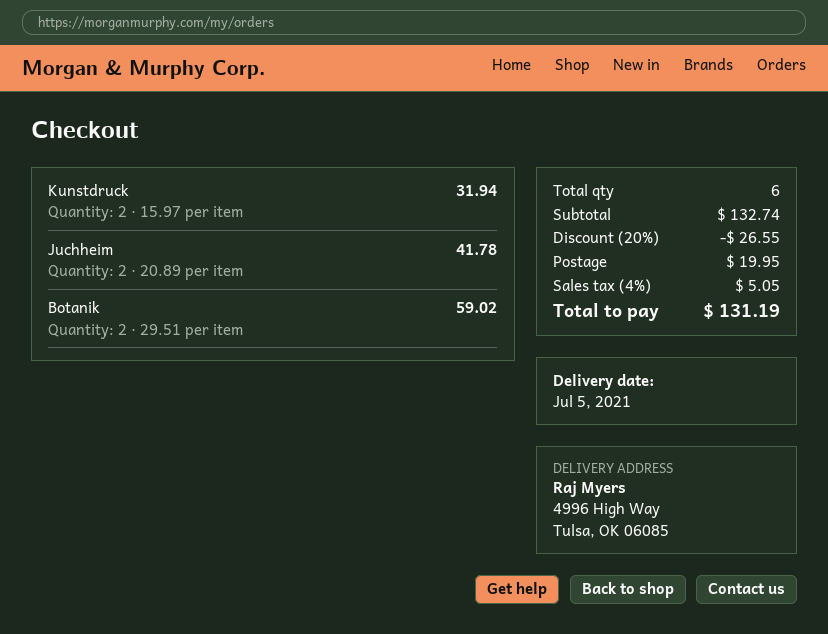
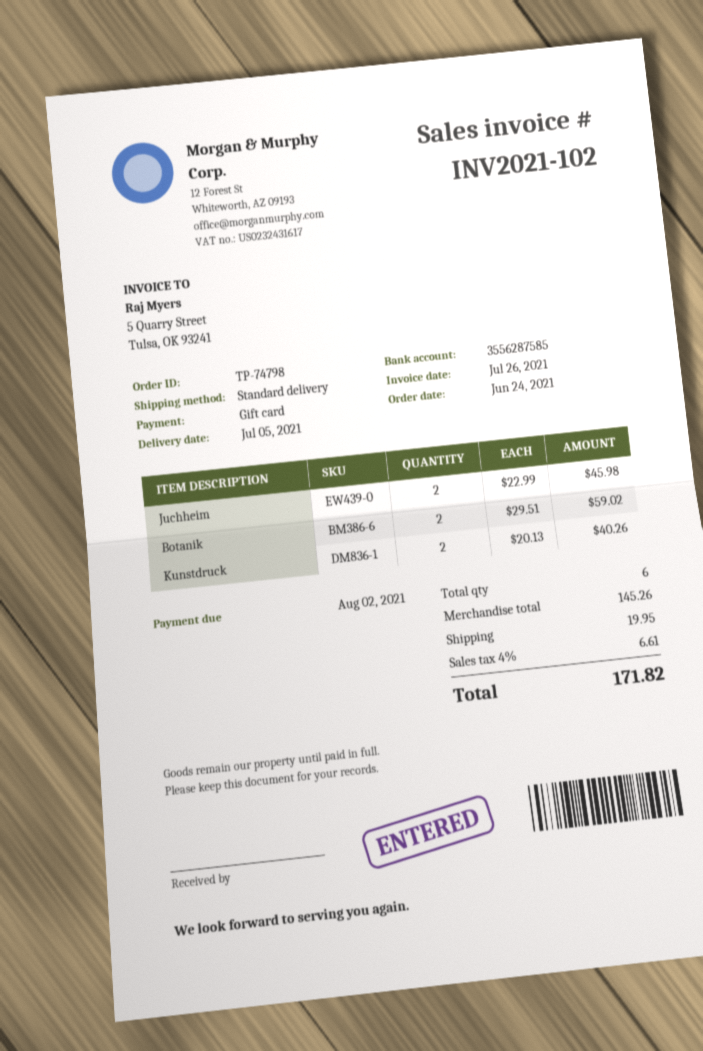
Kunstdruck: 2 x 15.97 = 31.94 -> 2 x 20.13 = 40.26
Juchheim: 2 x 20.89 = 41.78 -> 2 x 22.99 = 45.98
subtotal: 132.74 -> 145.26
discount: 20% = 26.55 -> none
tax: 4% = 5.05 -> 4% = 6.61
total: 131.19 -> 171.82

